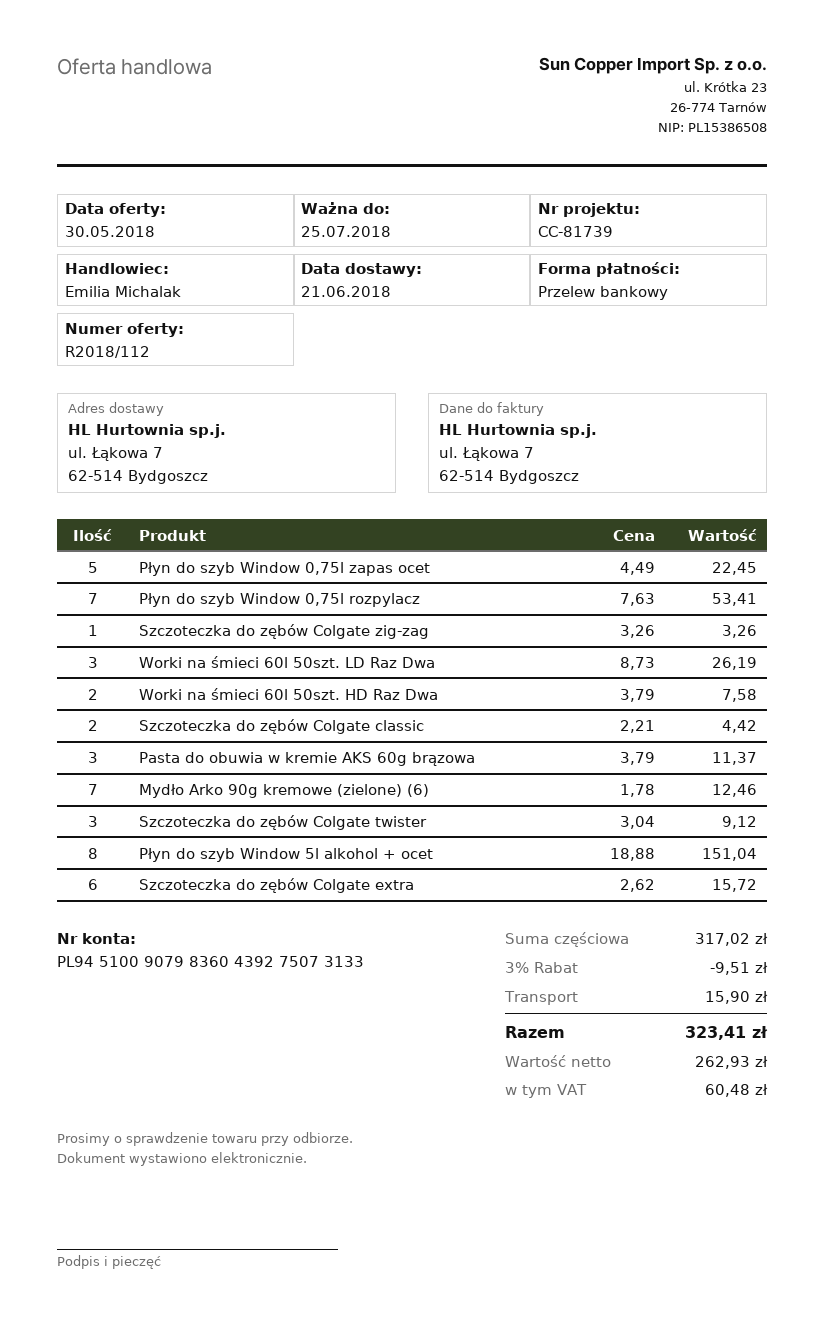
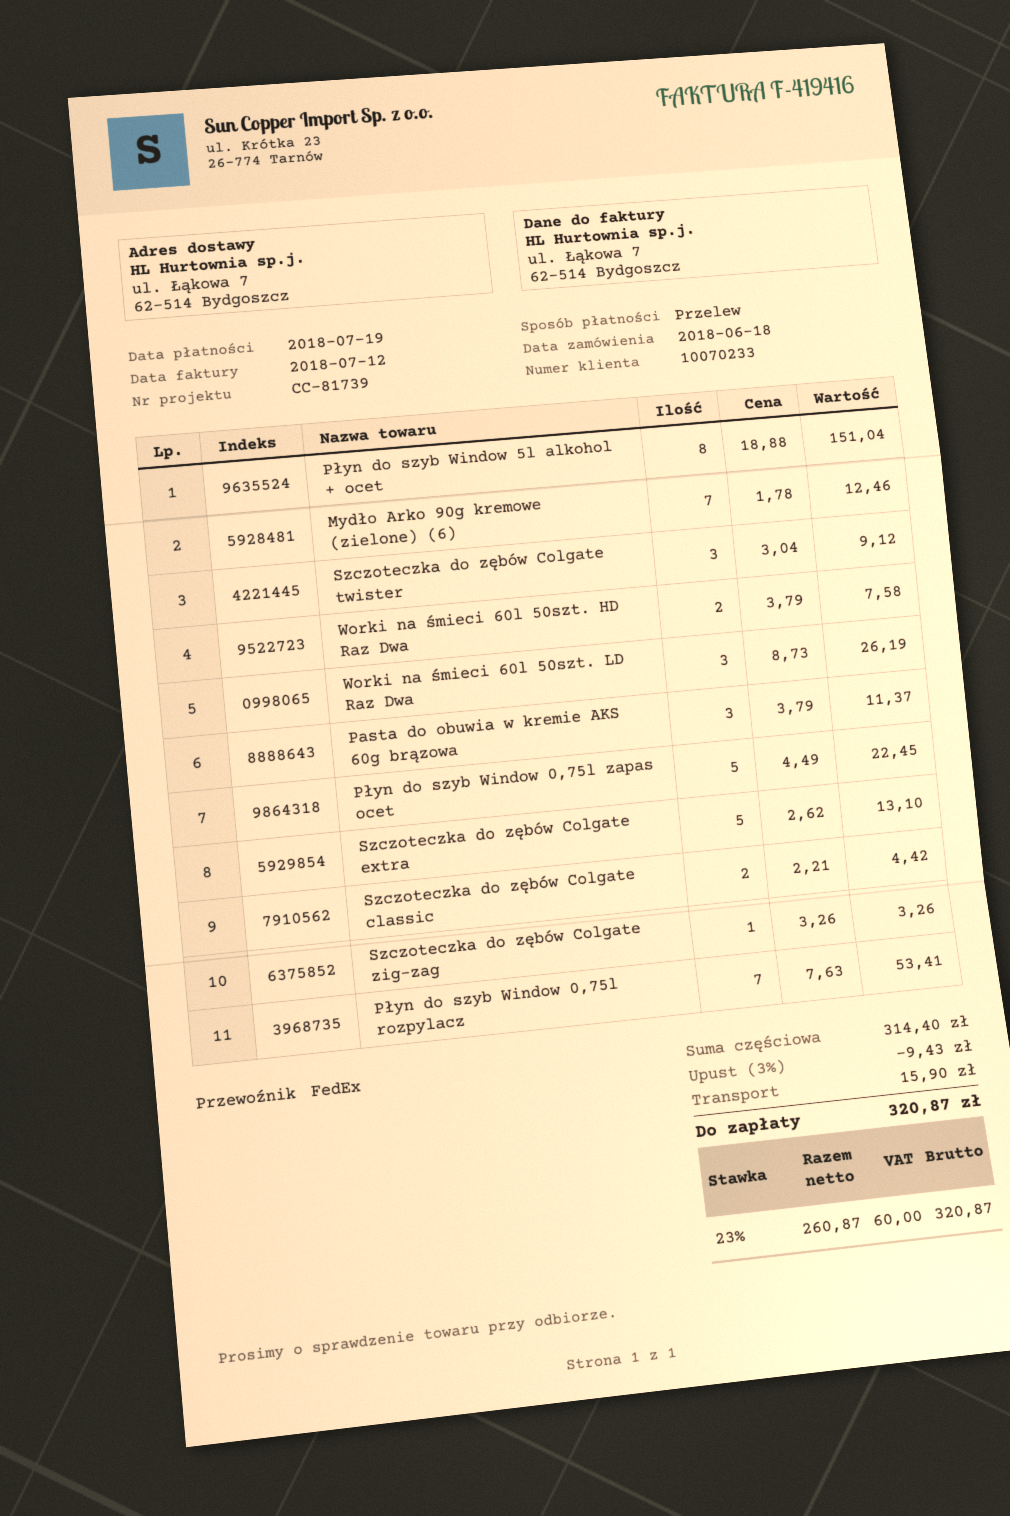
Szczoteczka do zębów Colgate extra: 6 x 2.62 = 15.72 -> 5 x 2.62 = 13.10
subtotal: 317.02 -> 314.40
discount: 3% = 9.51 -> 3% = 9.43
net: 262.93 -> 260.87
tax: 60.48 -> 60.00
total: 323.41 -> 320.87

